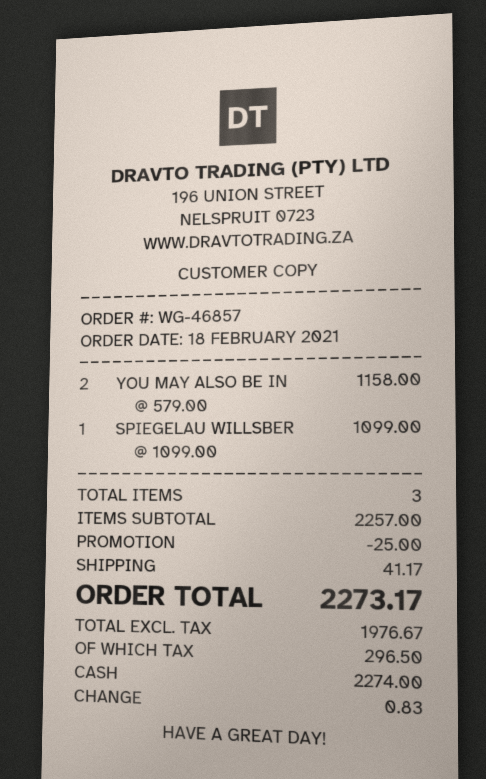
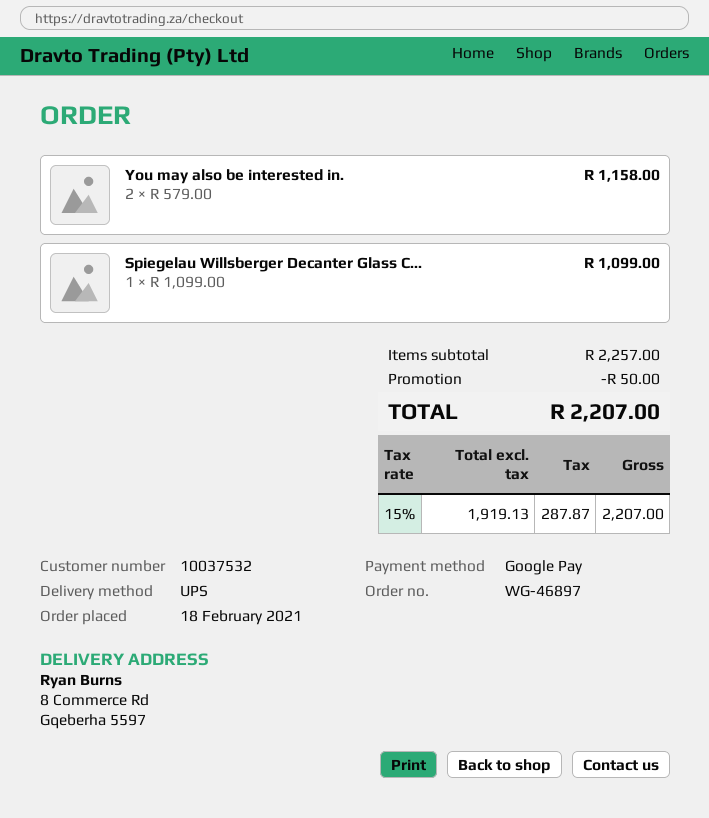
order number: WG-46857 -> WG-46897
payment method: cash -> Google Pay
discount: 25.00 -> 50.00
shipping: 41.17 -> none
net: 1976.67 -> 1919.13
tax: 296.50 -> 287.87
total: 2273.17 -> 2207.00

